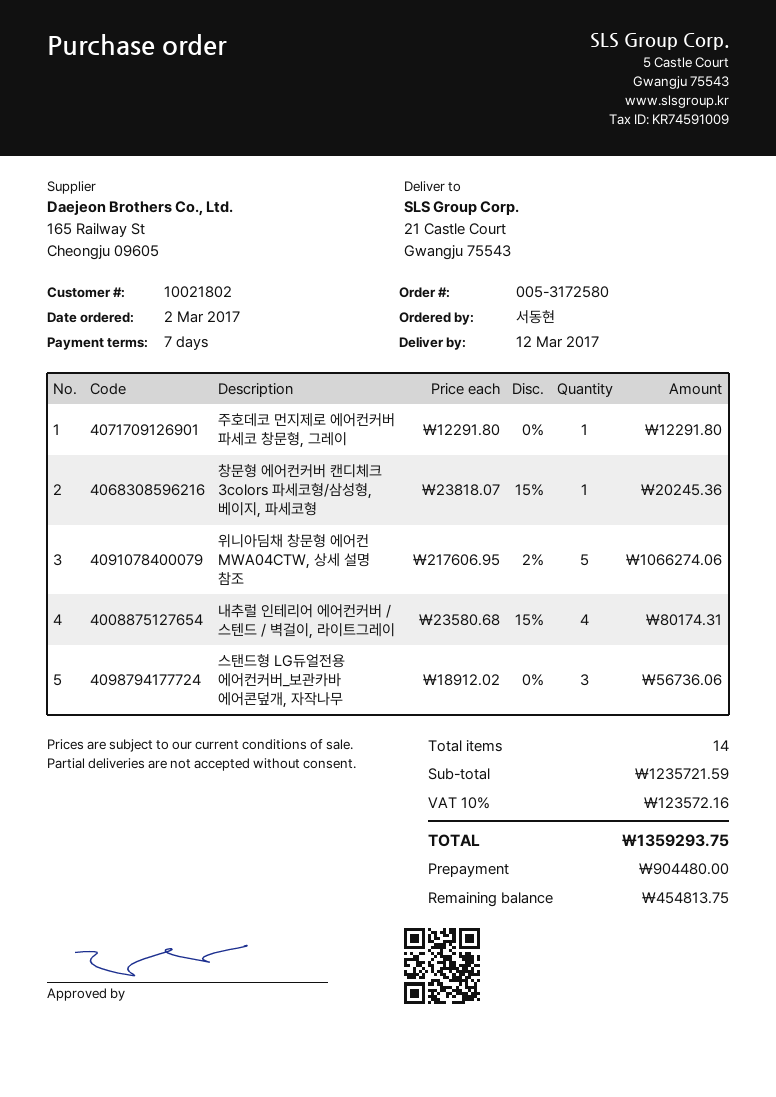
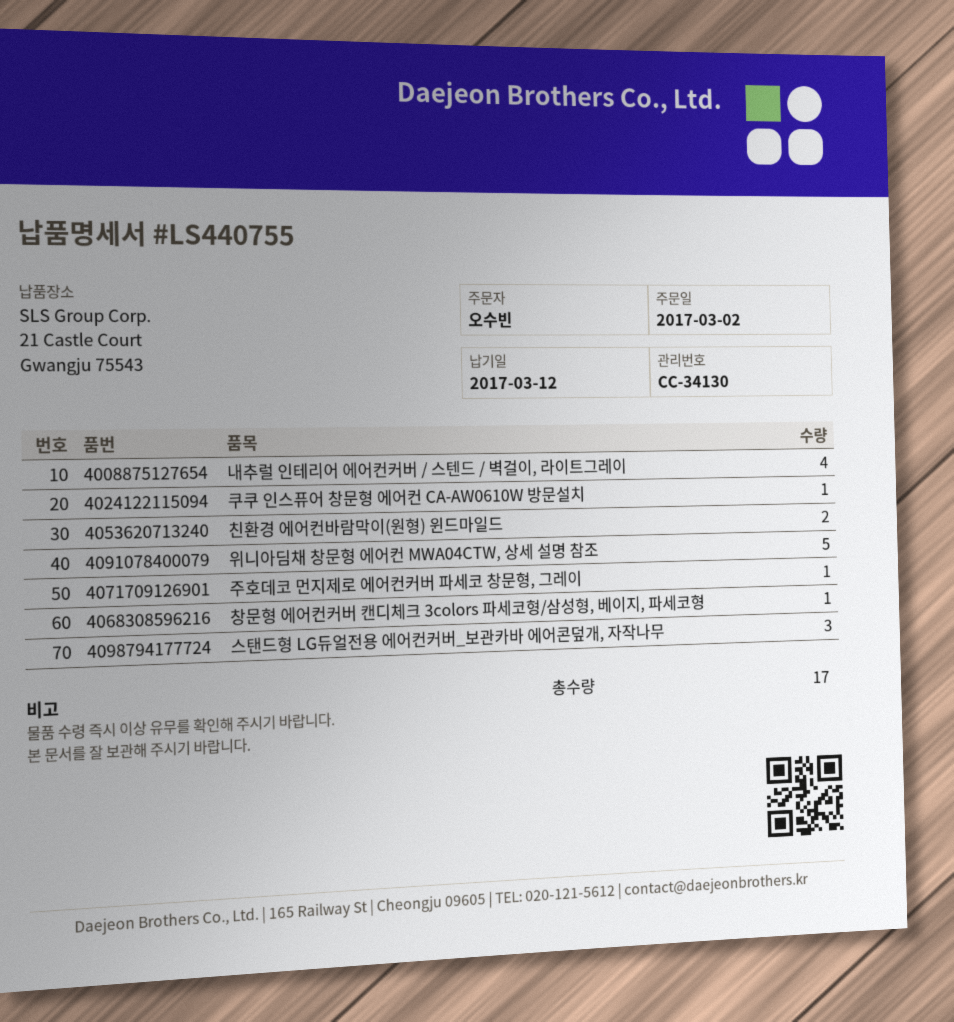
ordered by: 서동현 -> 오수빈
쿠쿠 인스퓨어 창문형 에어컨 CA-AW0610W 방문설치: none -> 1
친환경 에어컨바람막이(원형) 윈드마일드: none -> 2
total quantity: 14 -> 17

